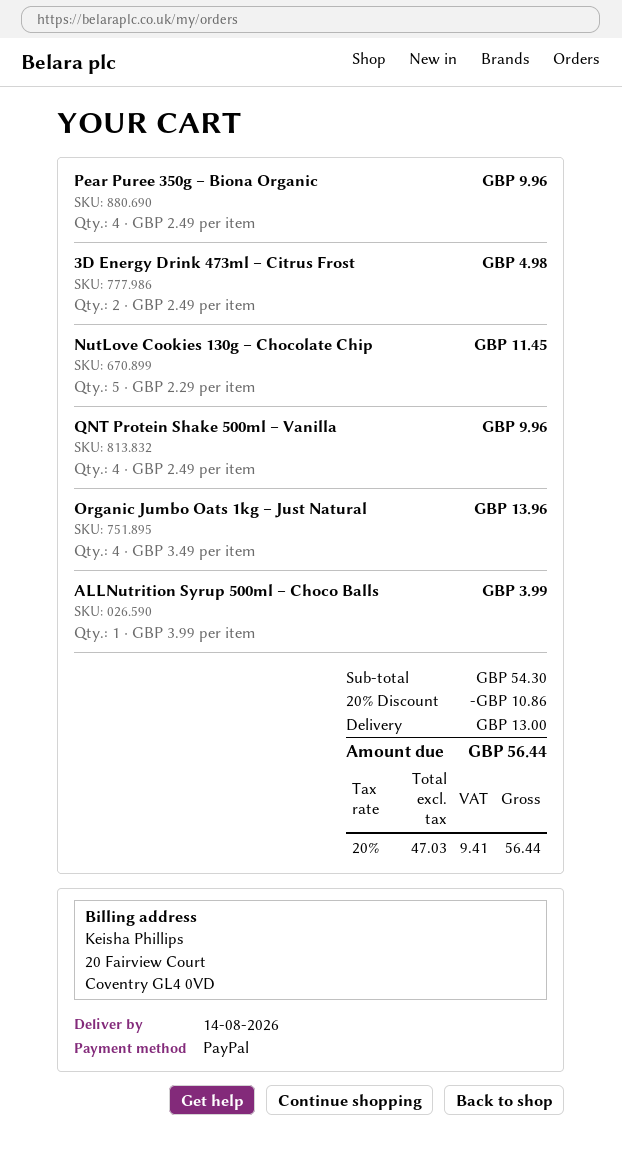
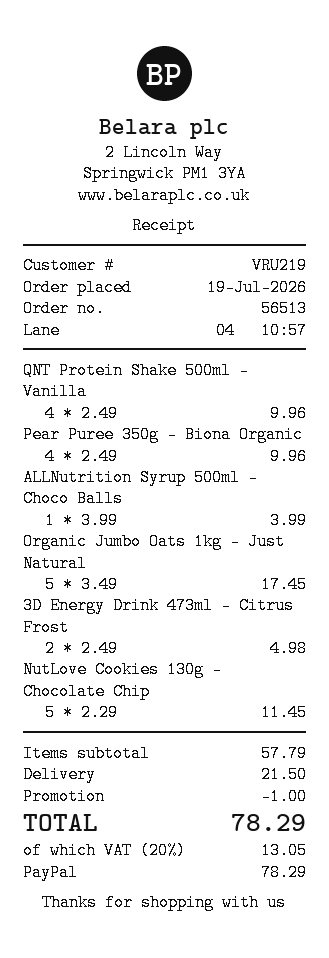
Organic Jumbo Oats 1kg – Just Natural: 4 x 3.49 = 13.96 -> 5 x 3.49 = 17.45
subtotal: 54.30 -> 57.79
discount: 10.86 -> 1.00
shipping: 13.00 -> 21.50
tax: 20% = 9.41 -> 20% = 13.05
total: 56.44 -> 78.29

